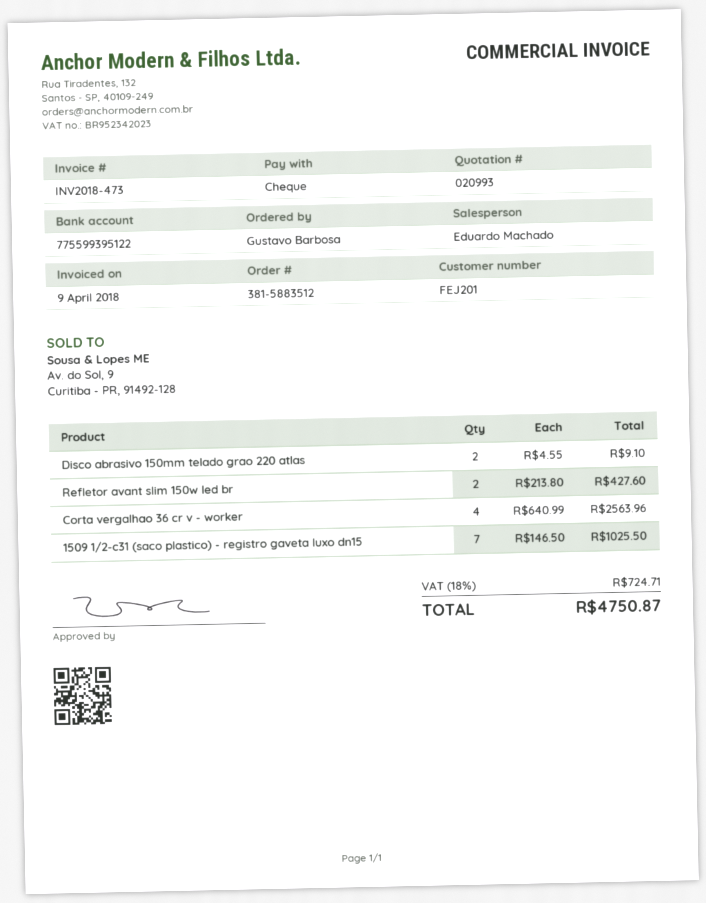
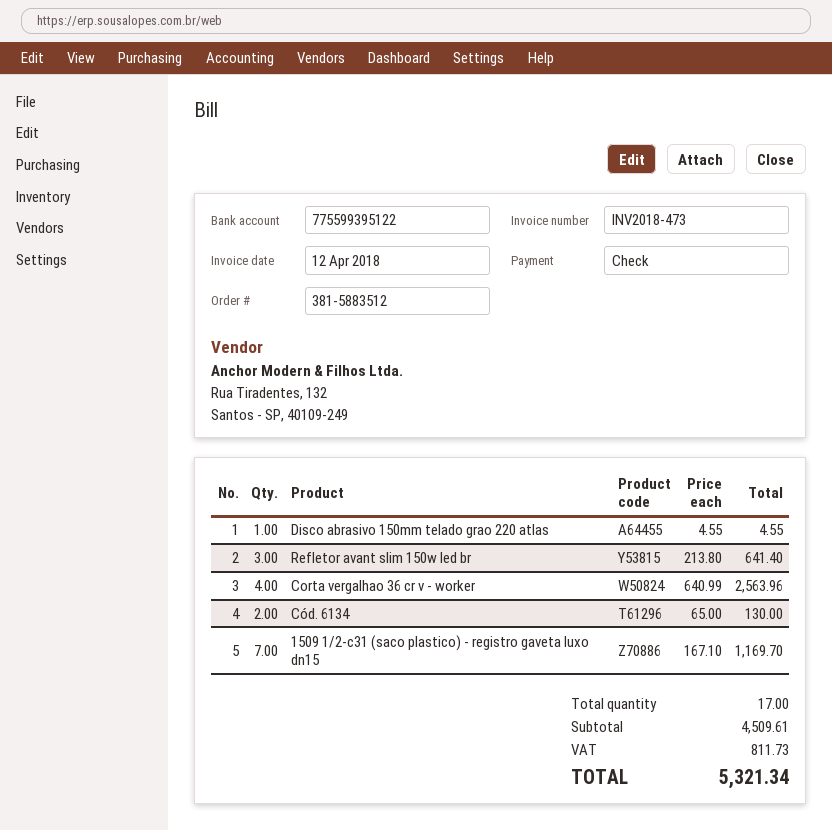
invoice date: 2018-04-09 -> 2018-04-12
Disco abrasivo 150mm telado grao 220 atlas: 2 x 4.55 = 9.10 -> 1 x 4.55 = 4.55
Refletor avant slim 150w led br: 2 x 213.80 = 427.60 -> 3 x 213.80 = 641.40
1509 1/2-c31 (saco plastico) - registro gaveta luxo dn15: 7 x 146.50 = 1025.50 -> 7 x 167.10 = 1169.70
Cód. 6134: none -> 2 x 65.00 = 130.00
tax: 724.71 -> 811.73
total: 4750.87 -> 5321.34

